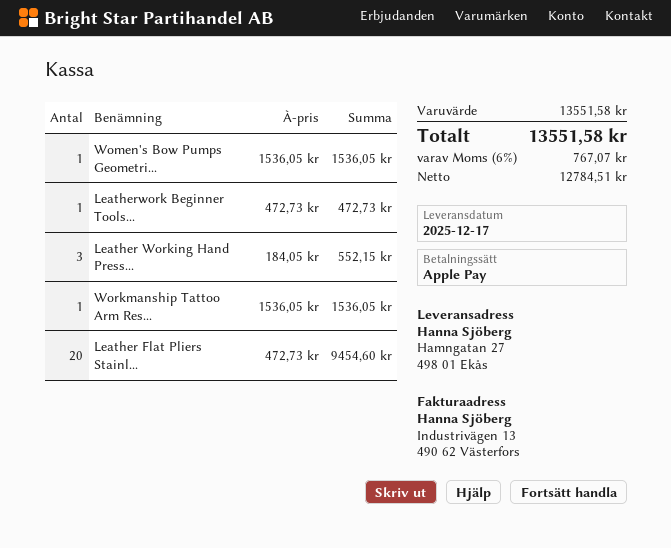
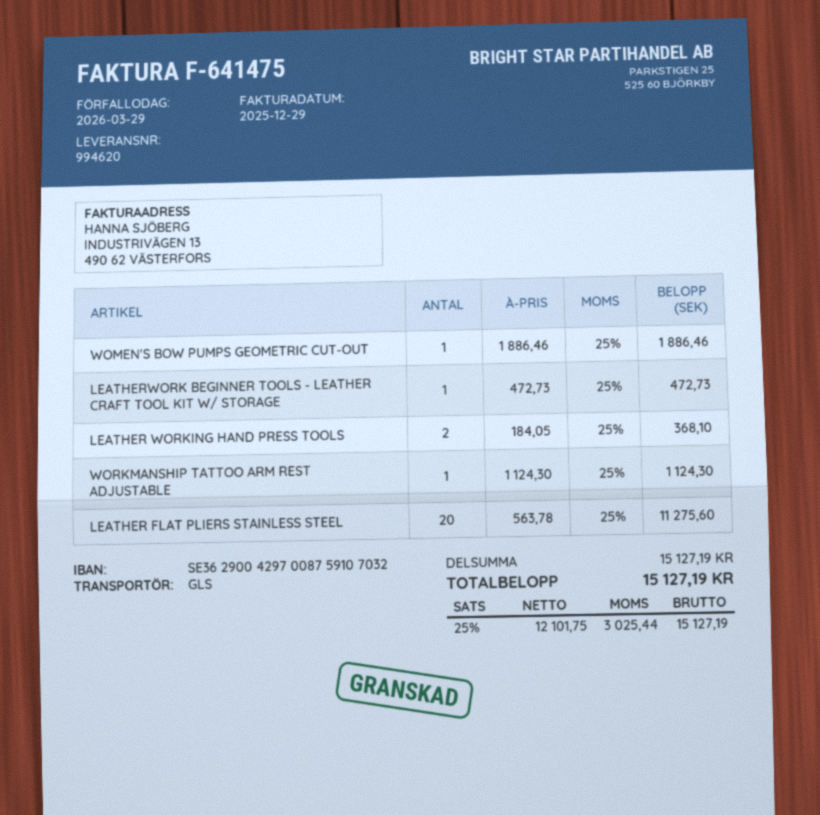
Women's Bow Pumps Geometri...: 1 x 1536.05 = 1536.05 -> 1 x 1886.46 = 1886.46
Leather Working Hand Press...: 3 x 184.05 = 552.15 -> 2 x 184.05 = 368.10
Workmanship Tattoo Arm Res...: 1 x 1536.05 = 1536.05 -> 1 x 1124.30 = 1124.30
Leather Flat Pliers Stainl...: 20 x 472.73 = 9454.60 -> 20 x 563.78 = 11275.60
subtotal: 13551.58 -> 15127.19
net: 12784.51 -> 12101.75
tax: 6% = 767.07 -> 25% = 3025.44
total: 13551.58 -> 15127.19

